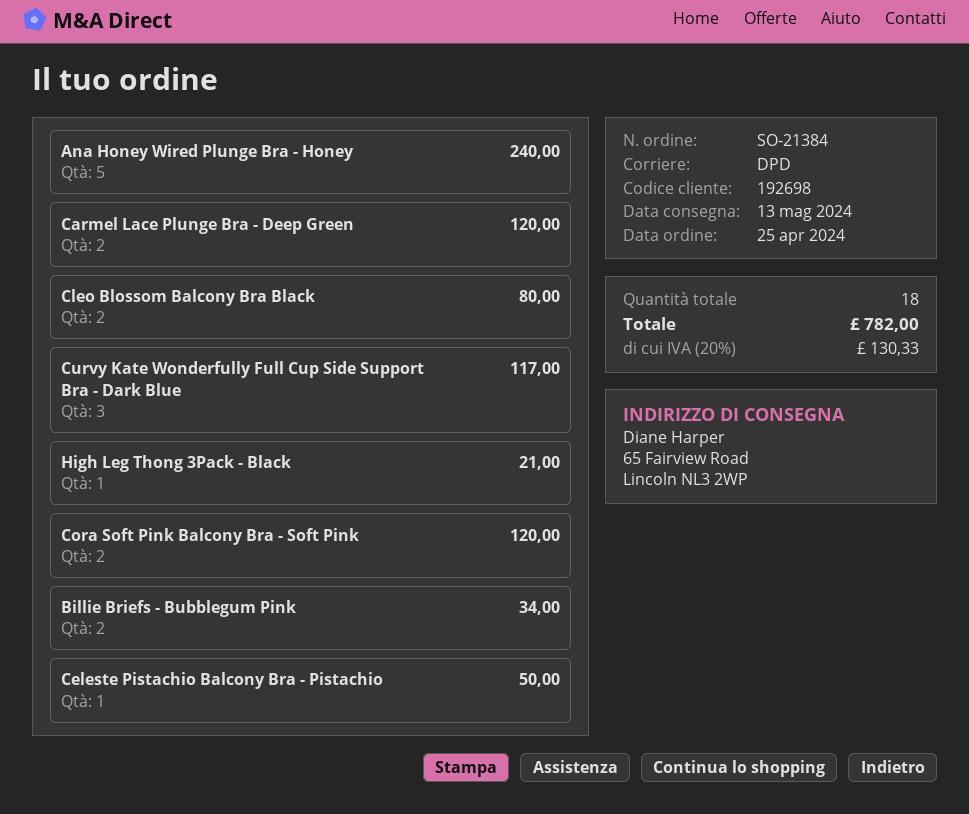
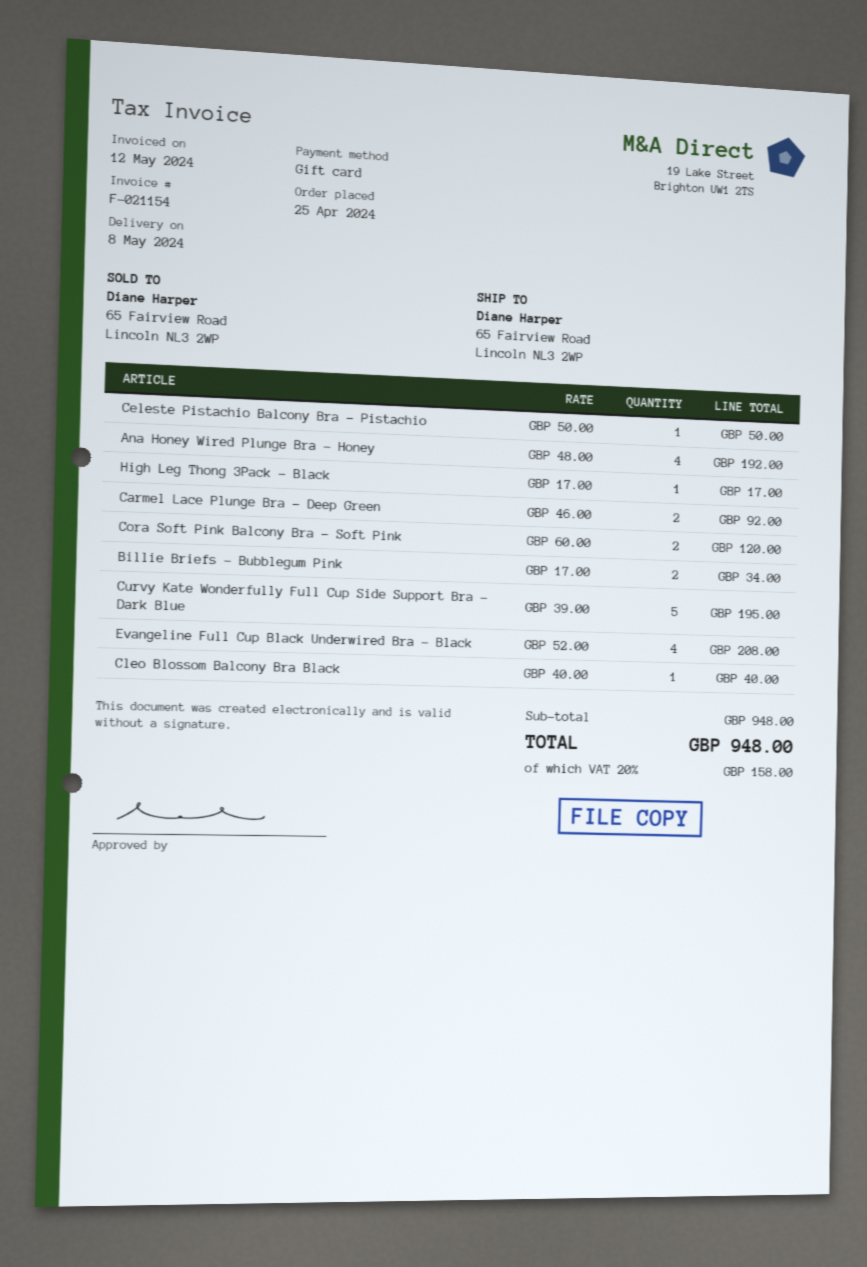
delivery date: 2024-05-13 -> 2024-05-08
Ana Honey Wired Plunge Bra - Honey: 5 for 240.00 -> 4 for 192.00
Carmel Lace Plunge Bra - Deep Green: 2 for 120.00 -> 2 for 92.00
Cleo Blossom Balcony Bra Black: 2 for 80.00 -> 1 for 40.00
Curvy Kate Wonderfully Full Cup Side Support Bra - Dark Blue: 3 for 117.00 -> 5 for 195.00
High Leg Thong 3Pack - Black: 1 for 21.00 -> 1 for 17.00
Evangeline Full Cup Black Underwired Bra - Black: none -> 4 for 208.00
tax: 20% = 130.33 -> 20% = 158.00
total: 782.00 -> 948.00

